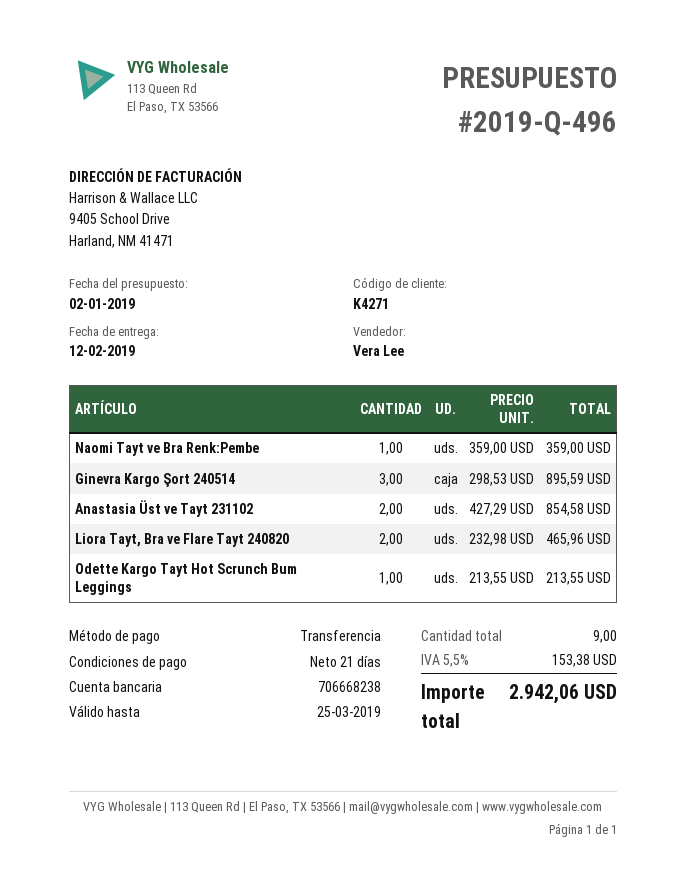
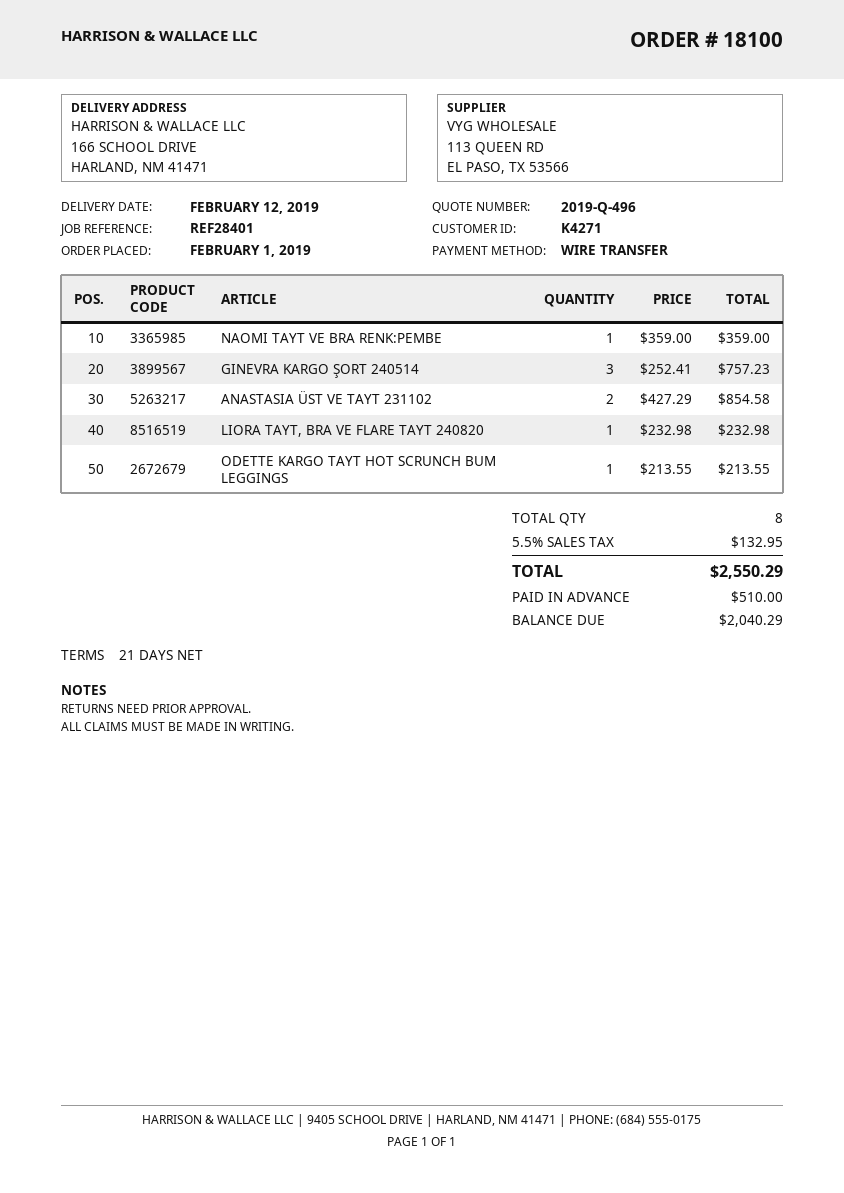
Ginevra Kargo Şort 240514: 3 x 298.53 = 895.59 -> 3 x 252.41 = 757.23
Liora Tayt, Bra ve Flare Tayt 240820: 2 x 232.98 = 465.96 -> 1 x 232.98 = 232.98
total quantity: 9 -> 8
tax: 5.5% = 153.38 -> 5.5% = 132.95
total: 2942.06 -> 2550.29

